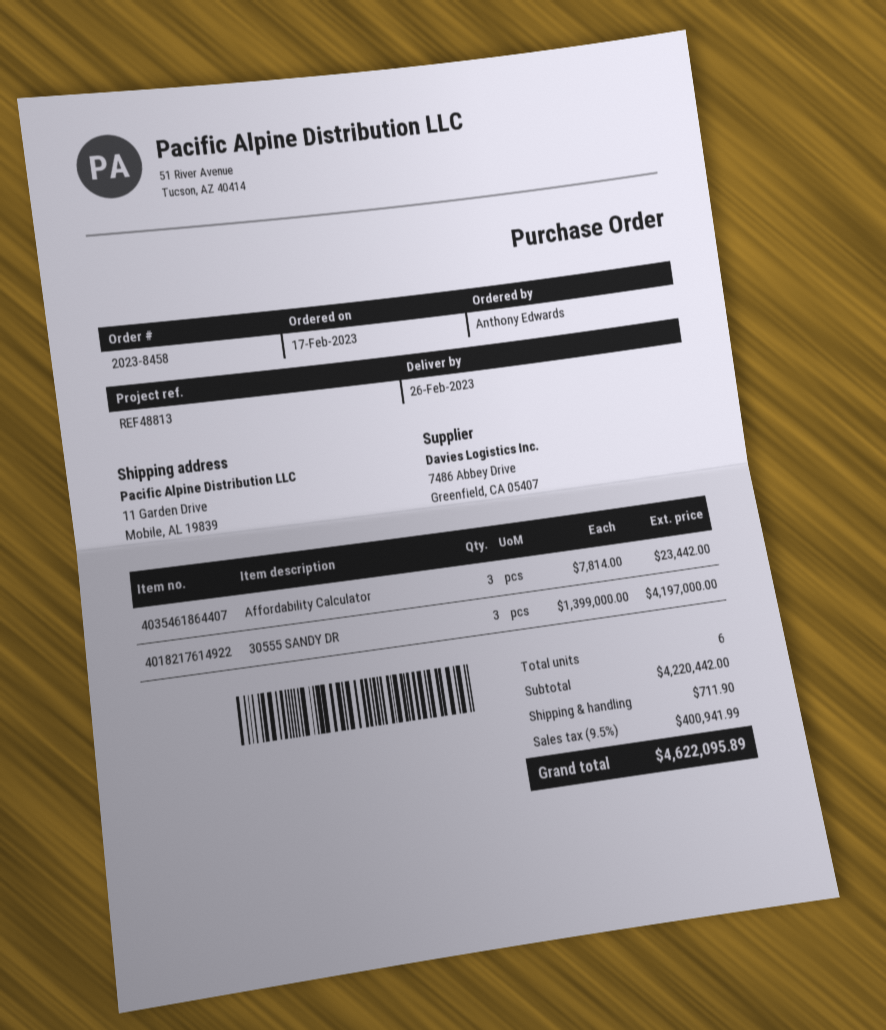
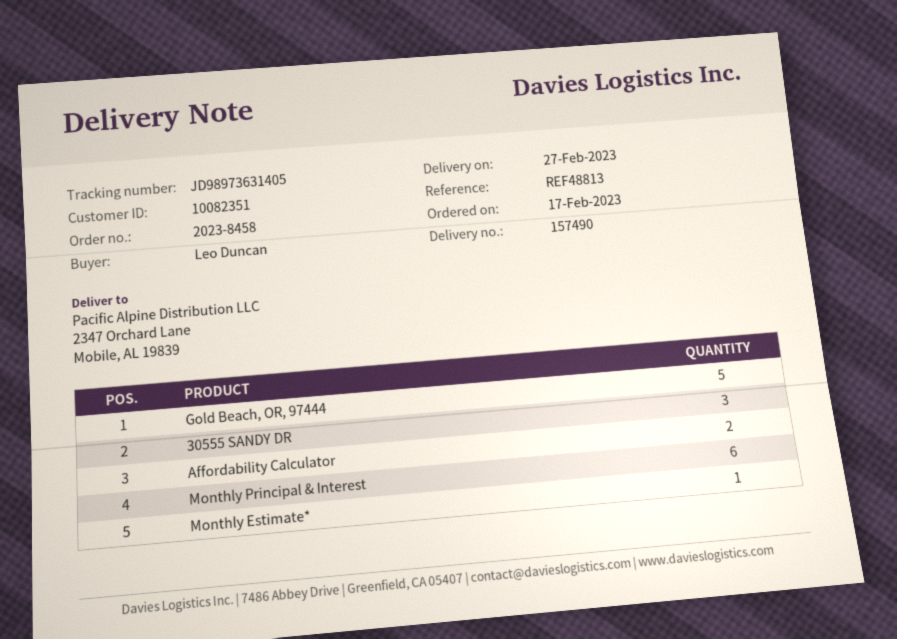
delivery date: 2023-02-26 -> 2023-02-27
ordered by: Anthony Edwards -> Leo Duncan
ship to: 11 Garden Drive, Mobile, AL 19839 -> 2347 Orchard Lane, Mobile, AL 19839
Affordability Calculator: 3 -> 2
Gold Beach, OR, 97444: none -> 5
Monthly Principal & Interest: none -> 6
Monthly Estimate*: none -> 1

